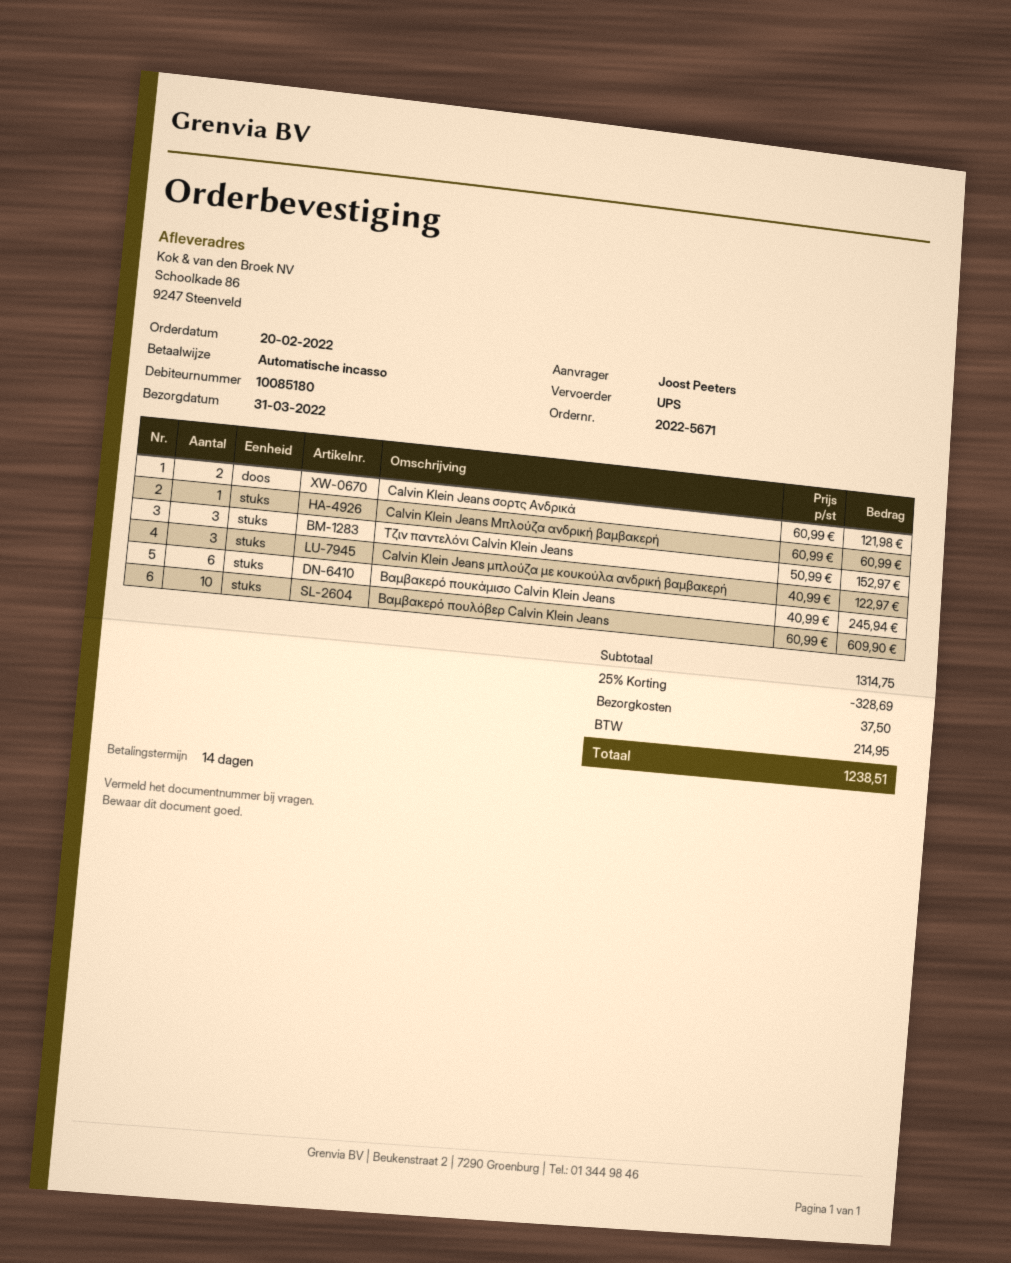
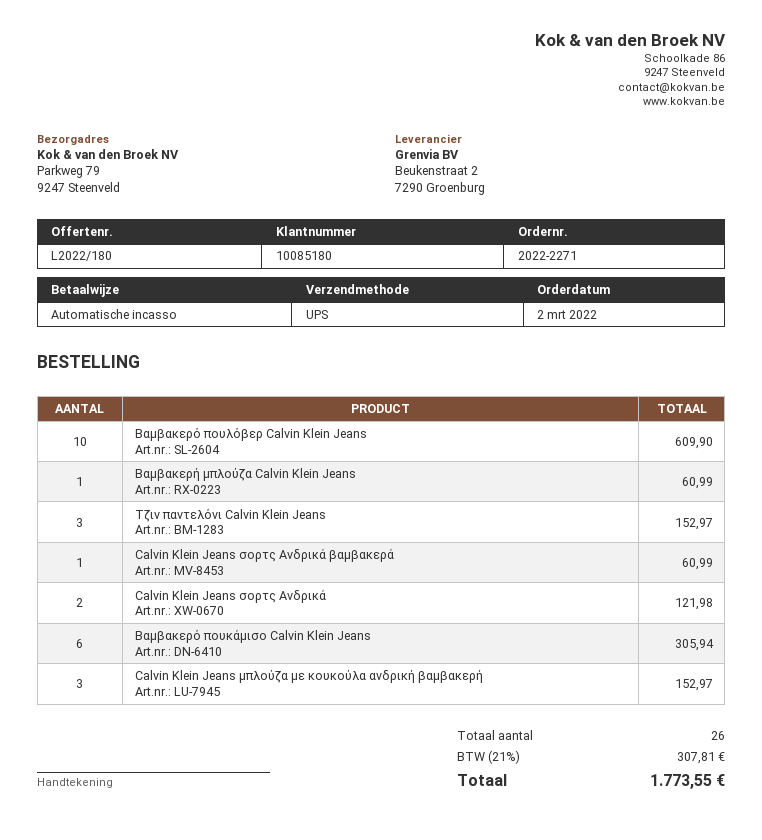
order number: 2022-5671 -> 2022-2271
order date: 2022-02-20 -> 2022-03-02
ship to: Schoolkade 86, 9247 Steenveld -> Parkweg 79, 9247 Steenveld
Calvin Klein Jeans Μπλούζα ανδρική βαμβακερή: 1 for 60.99 -> none
Calvin Klein Jeans μπλούζα με κουκούλα ανδρική βαμβακερή: 3 for 122.97 -> 3 for 152.97
Βαμβακερό πουκάμισο Calvin Klein Jeans: 6 for 245.94 -> 6 for 305.94
Βαμβακερή μπλούζα Calvin Klein Jeans: none -> 1 for 60.99
Calvin Klein Jeans σορτς Ανδρικά βαμβακερά: none -> 1 for 60.99
discount: 25% = 328.69 -> none
shipping: 37.50 -> none
tax: 214.95 -> 307.81
total: 1238.51 -> 1773.55

